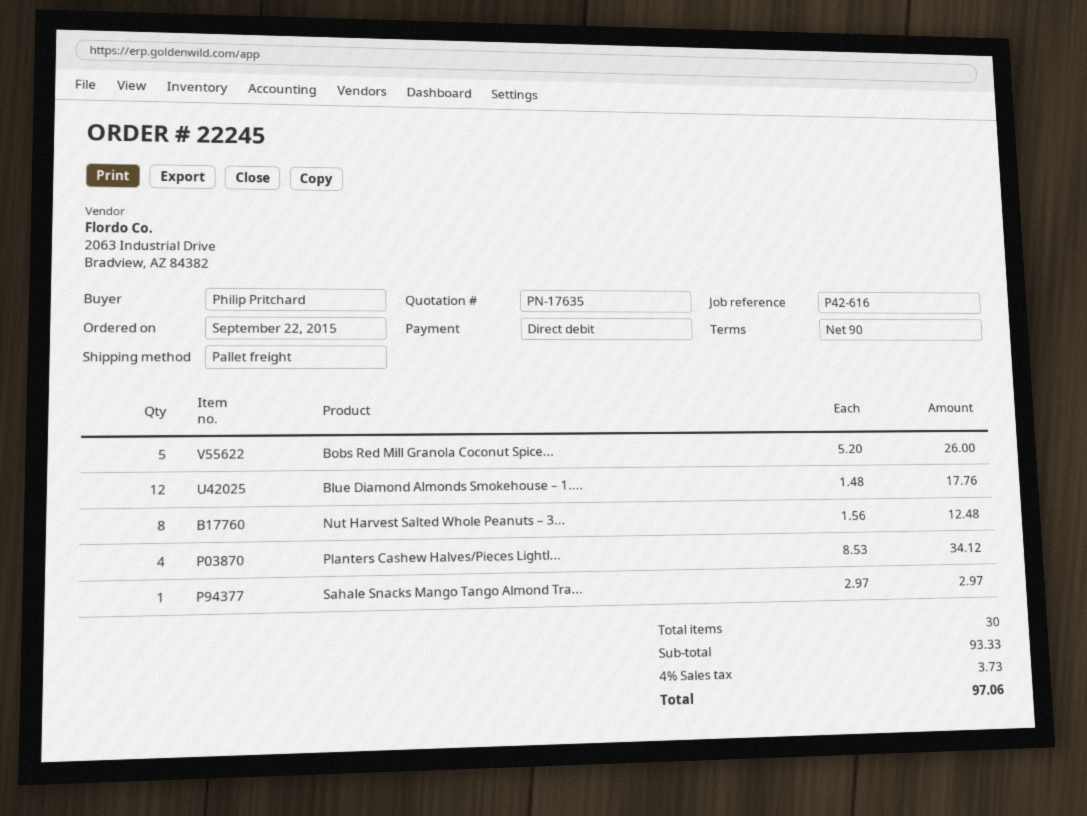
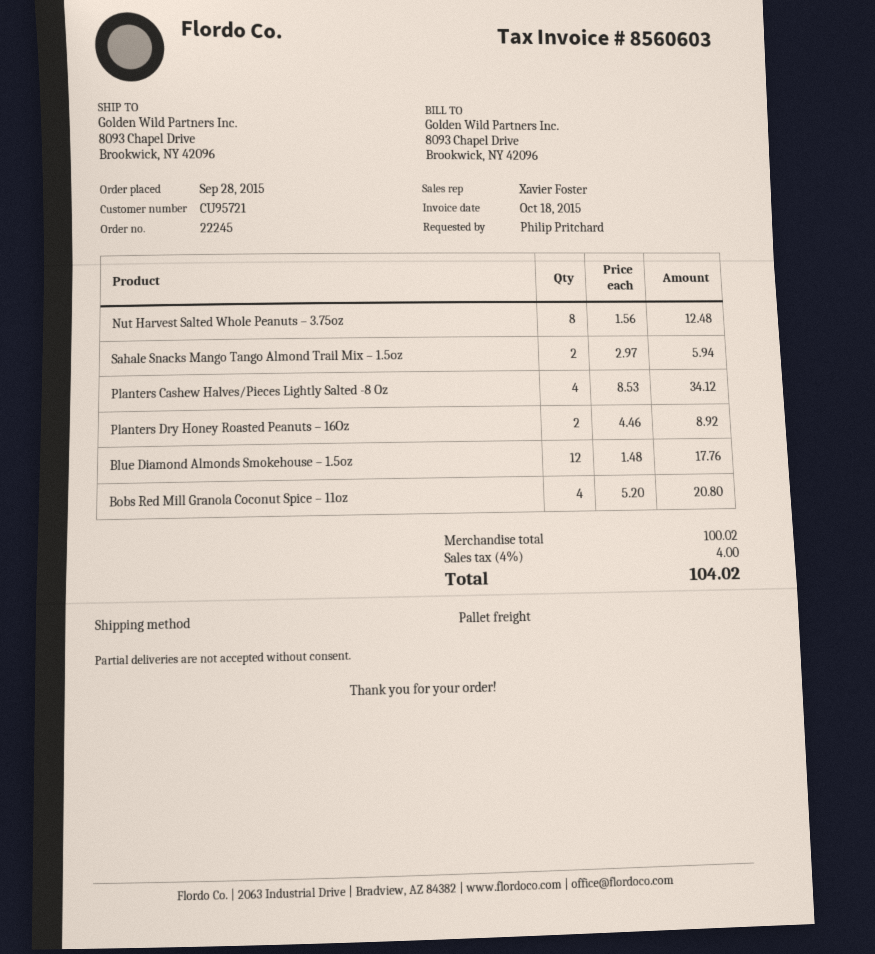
order date: 2015-09-22 -> 2015-09-28
Bobs Red Mill Granola Coconut Spice...: 5 x 5.20 = 26.00 -> 4 x 5.20 = 20.80
Sahale Snacks Mango Tango Almond Tra...: 1 x 2.97 = 2.97 -> 2 x 2.97 = 5.94
Planters Dry Honey Roasted Peanuts – 16Oz: none -> 2 x 4.46 = 8.92
subtotal: 93.33 -> 100.02
tax: 4% = 3.73 -> 4% = 4.00
total: 97.06 -> 104.02

